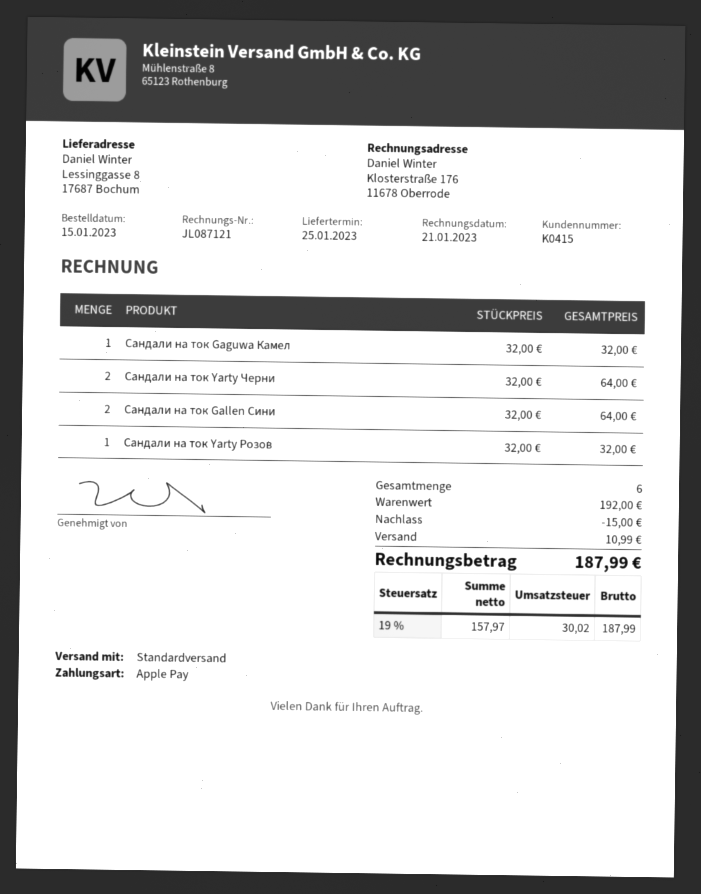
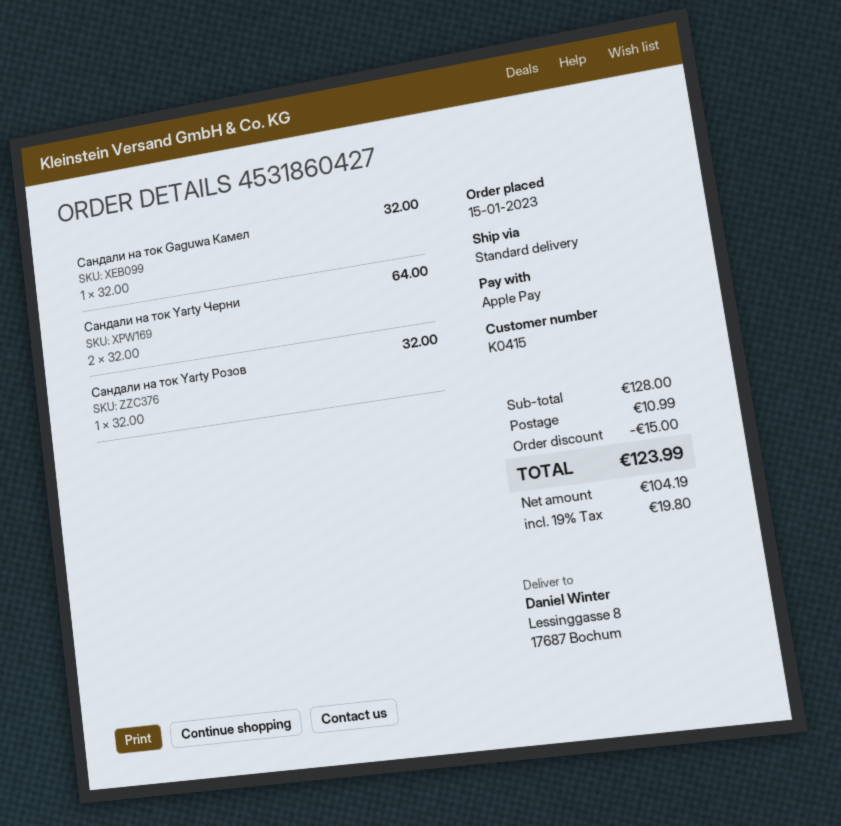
Сандали на ток Gallen Сини: 2 x 32.00 = 64.00 -> none
subtotal: 192.00 -> 128.00
net: 157.97 -> 104.19
tax: 19% = 30.02 -> 19% = 19.80
total: 187.99 -> 123.99

